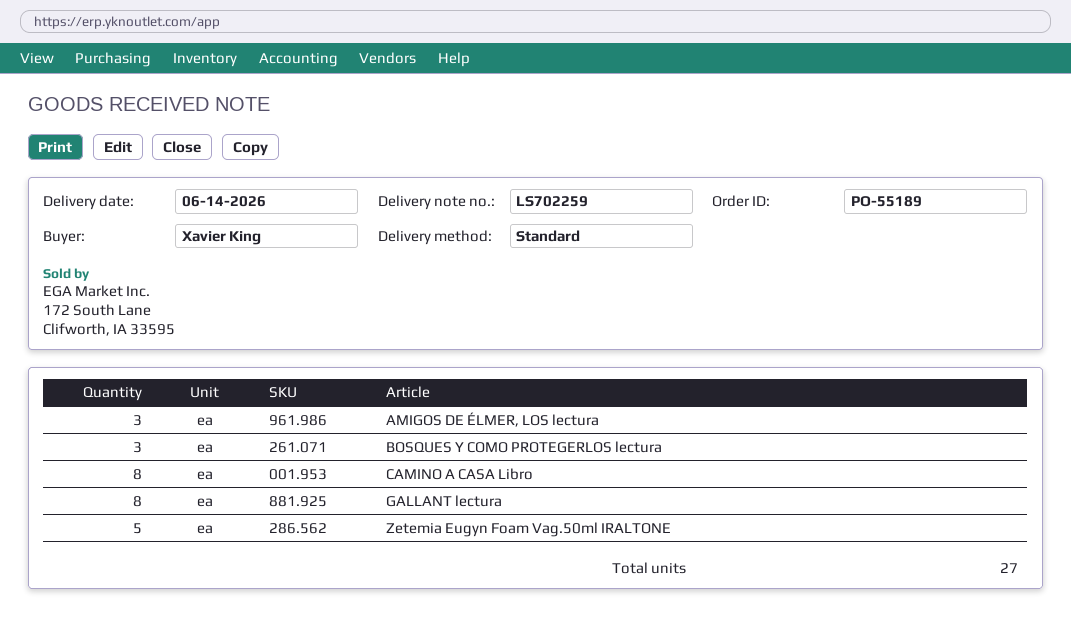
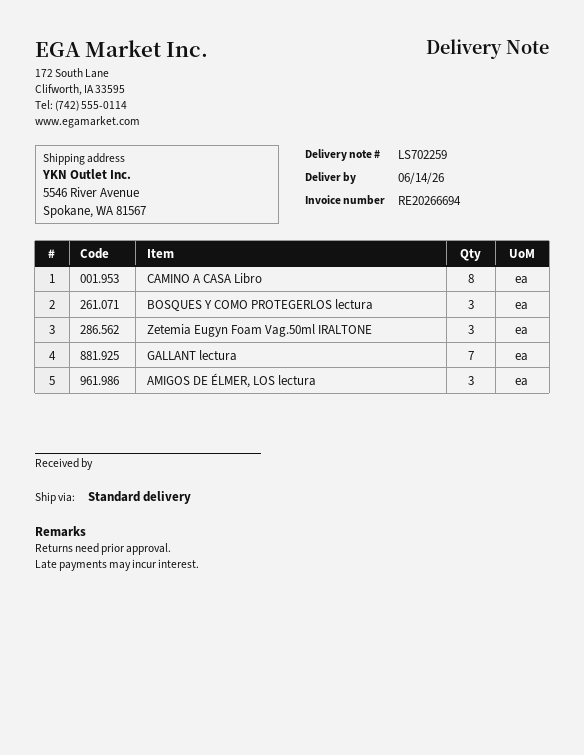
GALLANT lectura: 8 -> 7
Zetemia Eugyn Foam Vag.50ml IRALTONE: 5 -> 3

